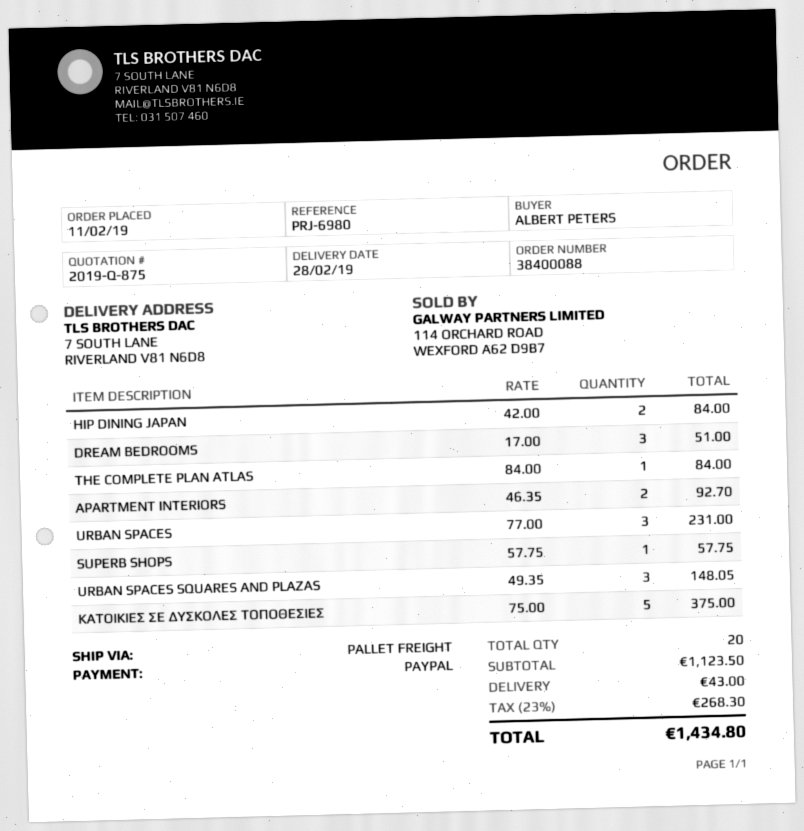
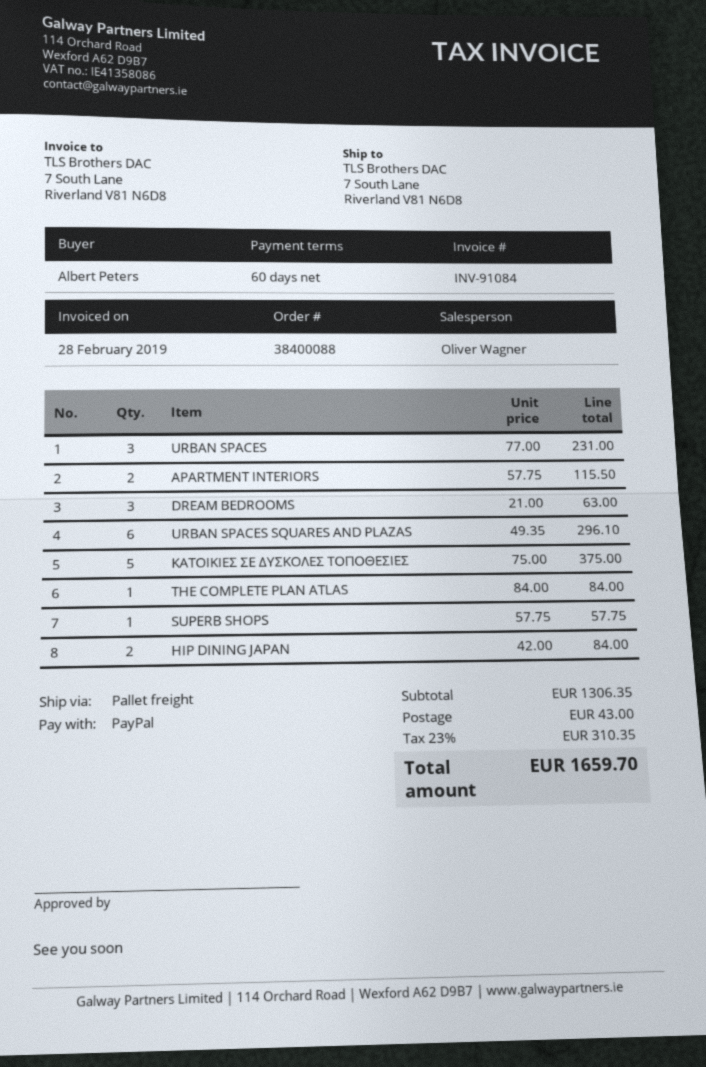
DREAM BEDROOMS: 3 x 17.00 = 51.00 -> 3 x 21.00 = 63.00
APARTMENT INTERIORS: 2 x 46.35 = 92.70 -> 2 x 57.75 = 115.50
URBAN SPACES SQUARES AND PLAZAS: 3 x 49.35 = 148.05 -> 6 x 49.35 = 296.10
subtotal: 1123.50 -> 1306.35
tax: 23% = 268.30 -> 23% = 310.35
total: 1434.80 -> 1659.70

